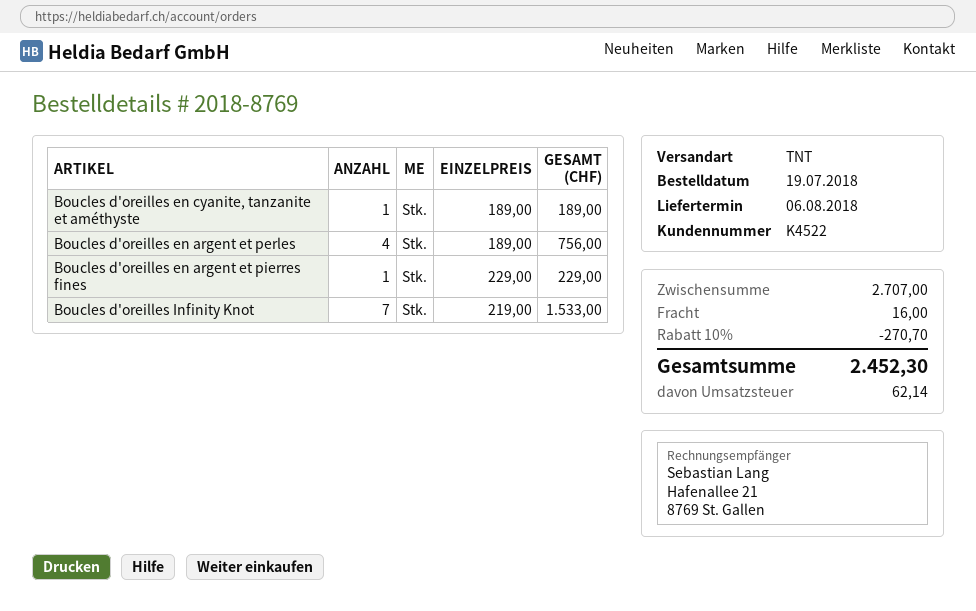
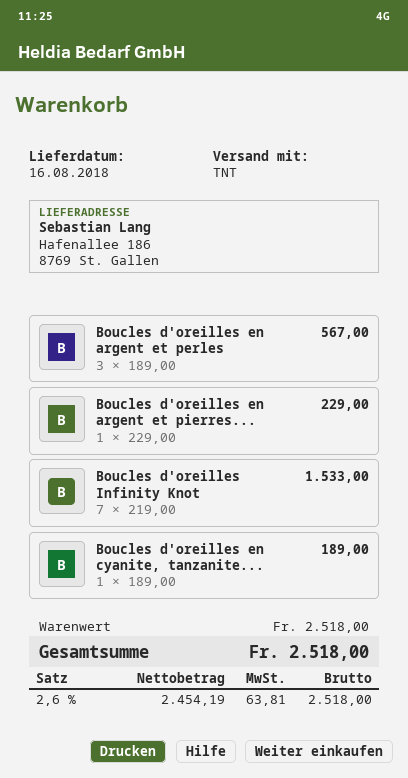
delivery date: 2018-08-06 -> 2018-08-16
Boucles d'oreilles en argent et perles: 4 x 189.00 = 756.00 -> 3 x 189.00 = 567.00
subtotal: 2707.00 -> 2518.00
discount: 10% = 270.70 -> none
shipping: 16.00 -> none
tax: 62.14 -> 63.81
total: 2452.30 -> 2518.00

